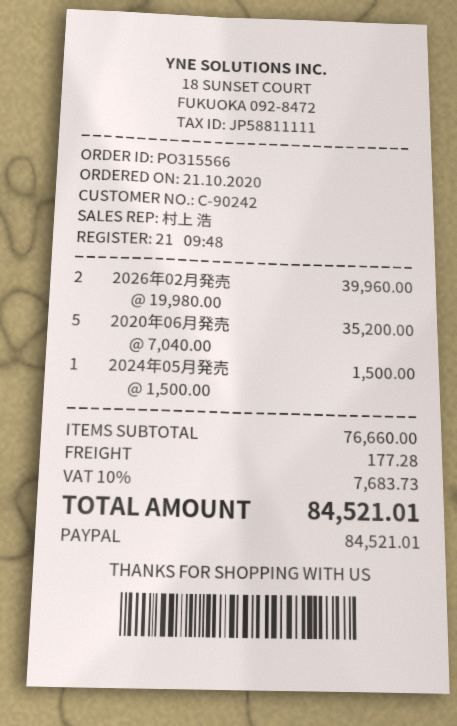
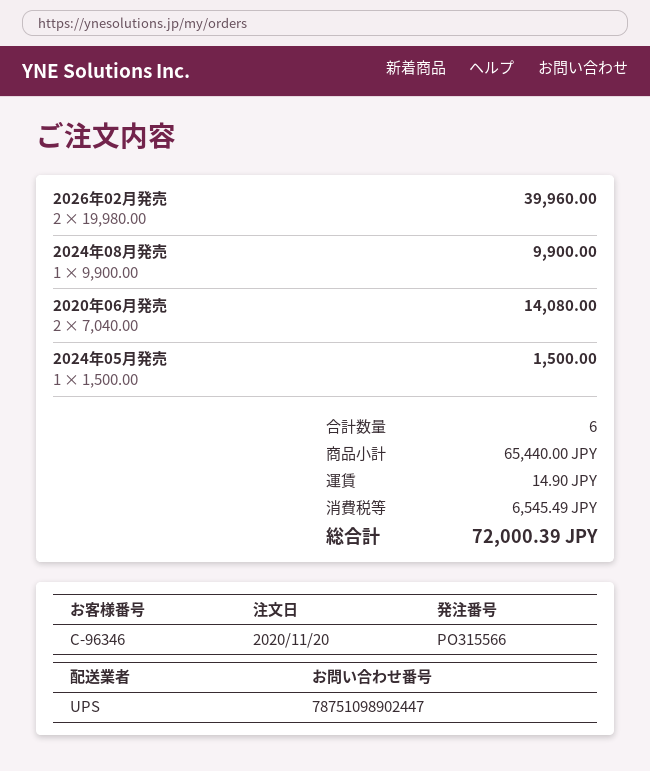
order date: 2020-10-21 -> 2020-11-20
customer number: C-90242 -> C-96346
2020年06月発売: 5 x 7040.00 = 35200.00 -> 2 x 7040.00 = 14080.00
2024年08月発売: none -> 1 x 9900.00 = 9900.00
subtotal: 76660.00 -> 65440.00
shipping: 177.28 -> 14.90
tax: 7683.73 -> 6545.49
total: 84521.01 -> 72000.39

